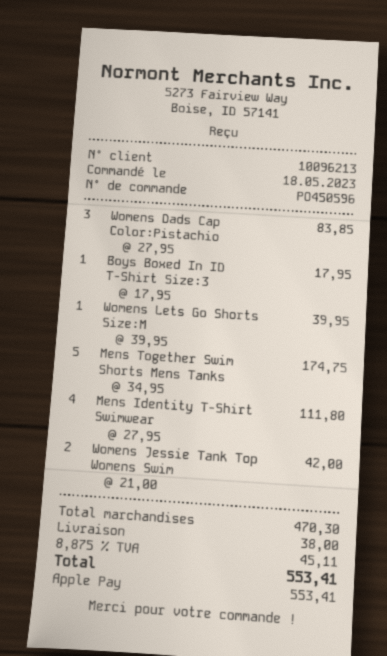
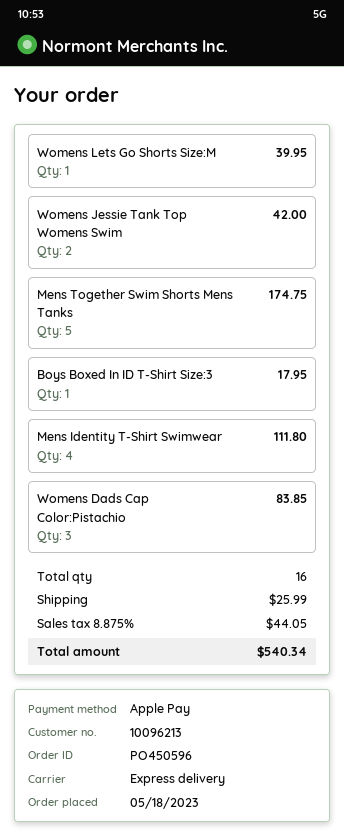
shipping: 38.00 -> 25.99
tax: 8.875% = 45.11 -> 8.875% = 44.05
total: 553.41 -> 540.34

